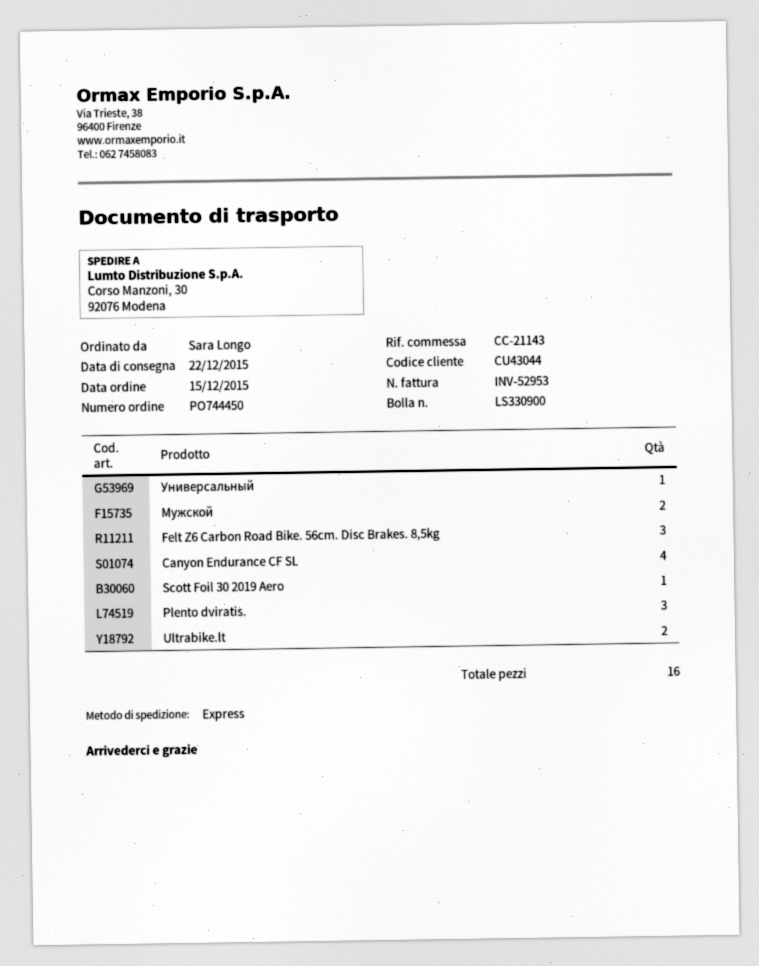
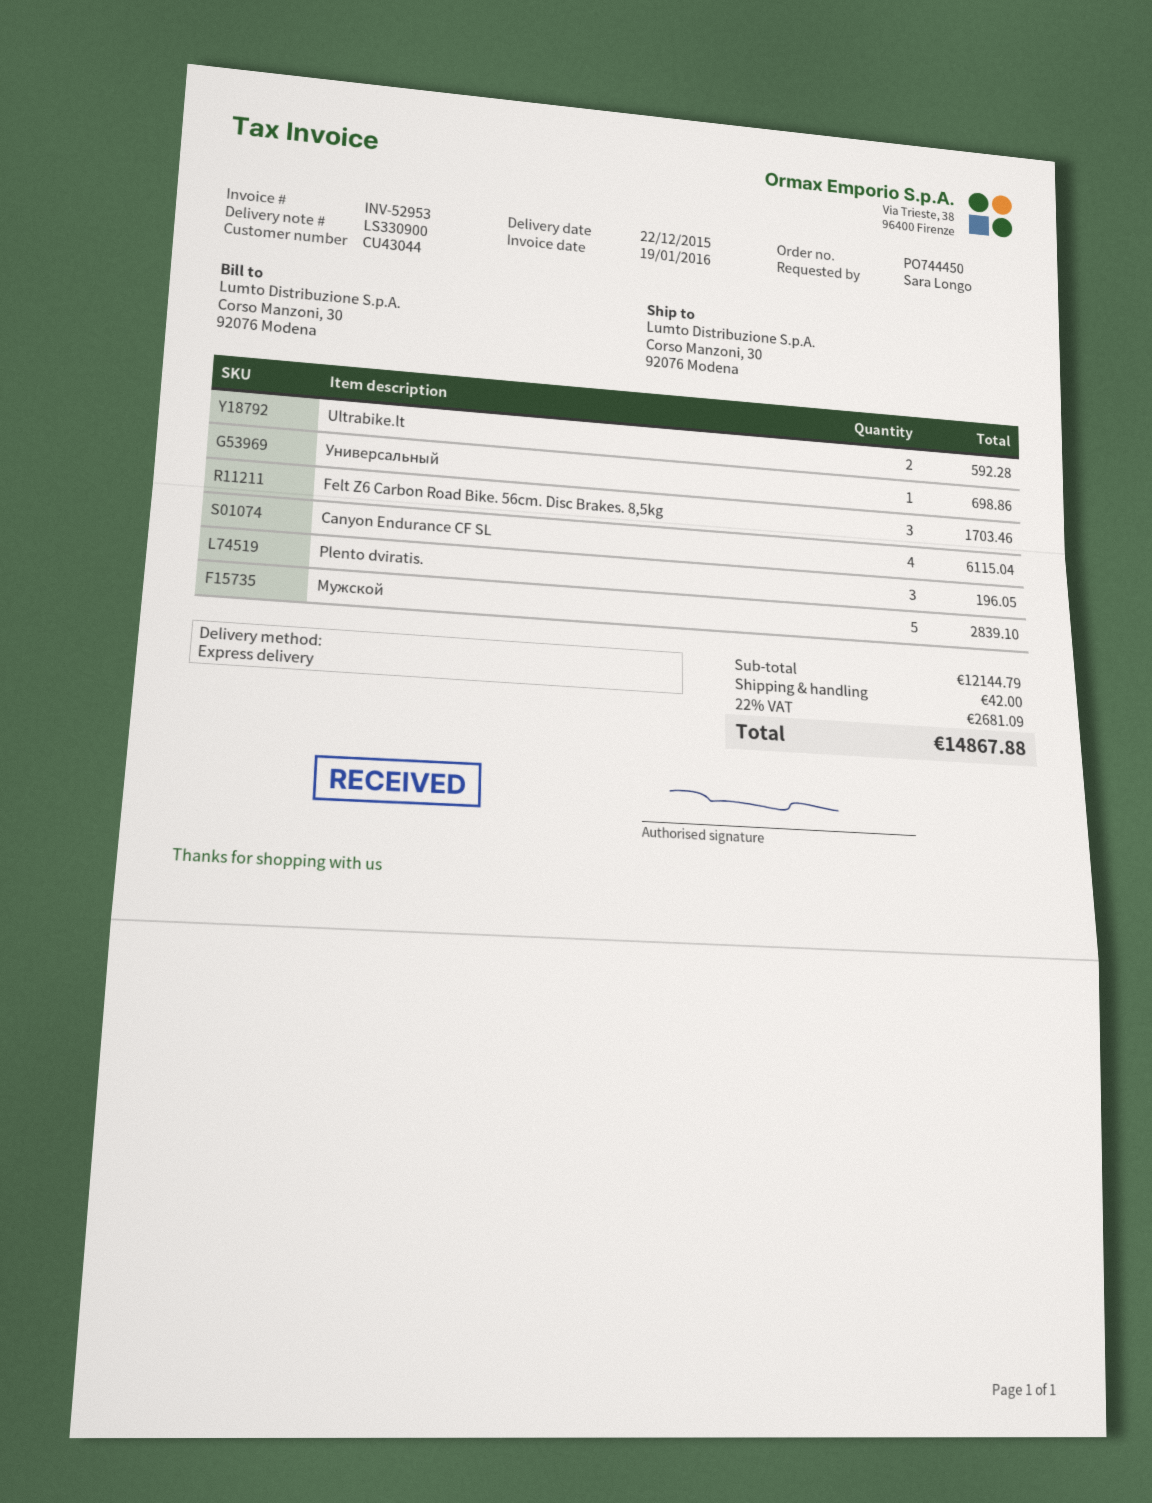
Мужской: 2 -> 5
Scott Foil 30 2019 Aero: 1 -> none

